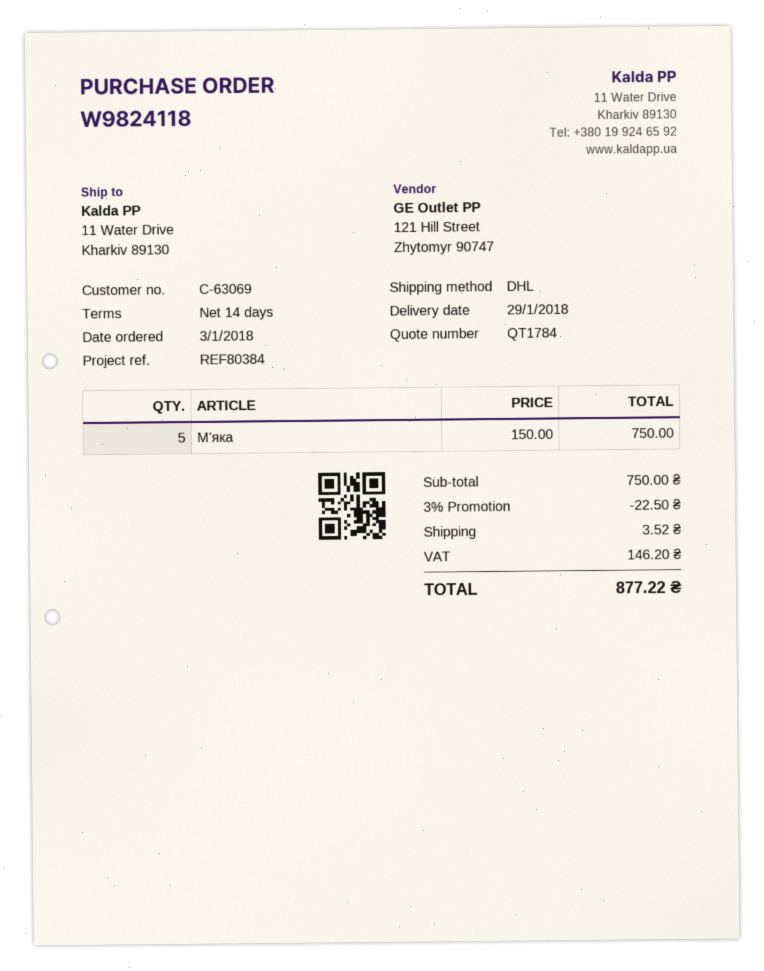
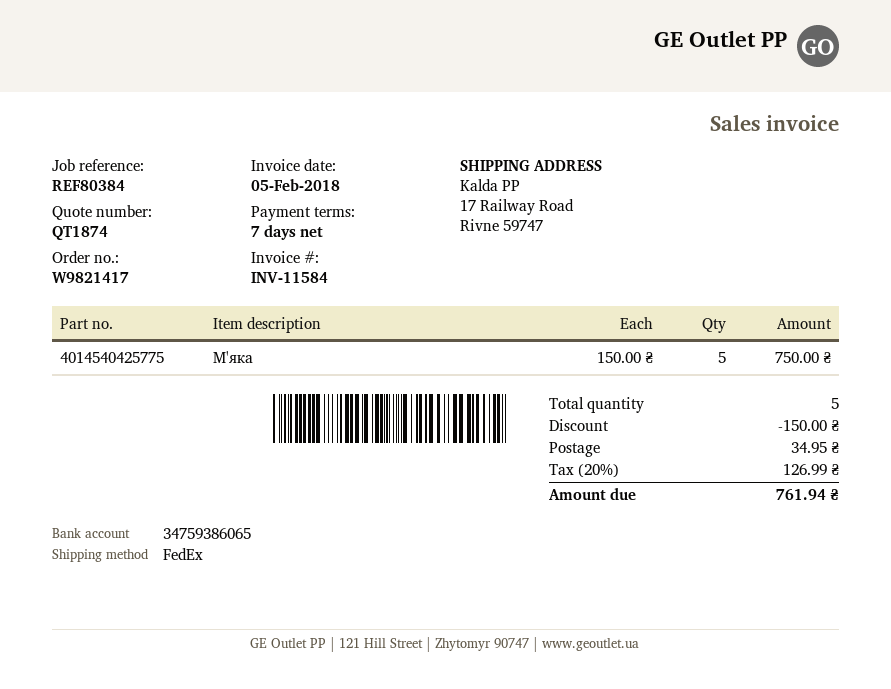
quote number: QT1784 -> QT1874
order number: W9824118 -> W9821417
payment terms: 14 days -> 7 days
shipping method: DHL -> FedEx
ship to: 11 Water Drive, Kharkiv 89130 -> 17 Railway Road, Rivne 59747
discount: 22.50 -> 150.00
shipping: 3.52 -> 34.95
tax: 146.20 -> 126.99
total: 877.22 -> 761.94

